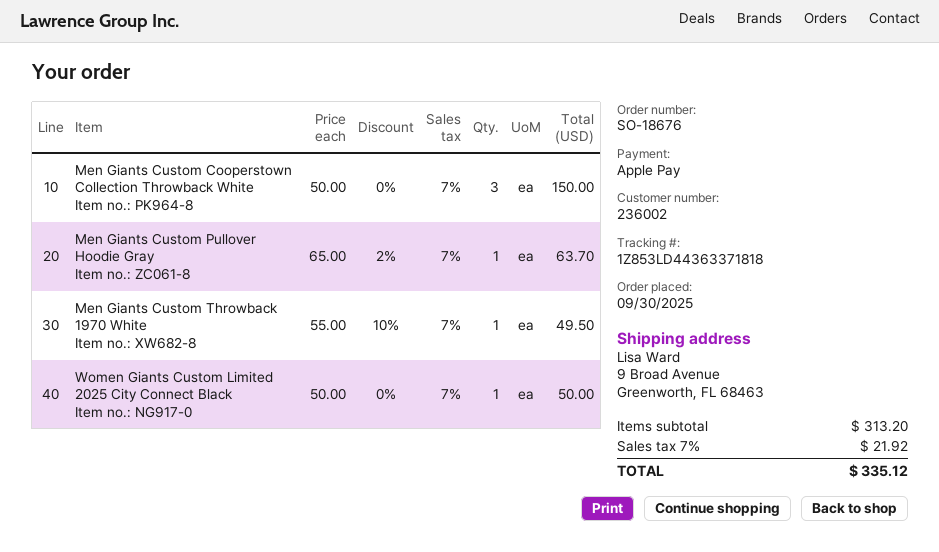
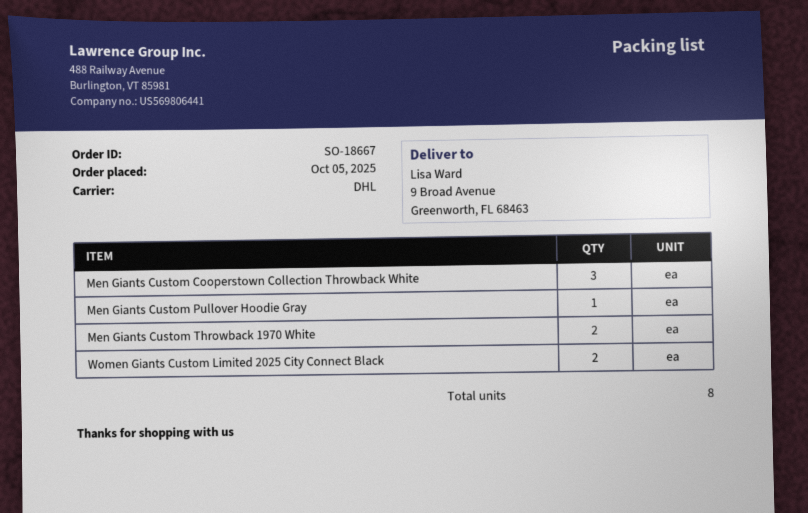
order number: SO-18676 -> SO-18667
order date: 2025-09-30 -> 2025-10-05
Men Giants Custom Throwback 1970 White: 1 -> 2
Women Giants Custom Limited 2025 City Connect Black: 1 -> 2

